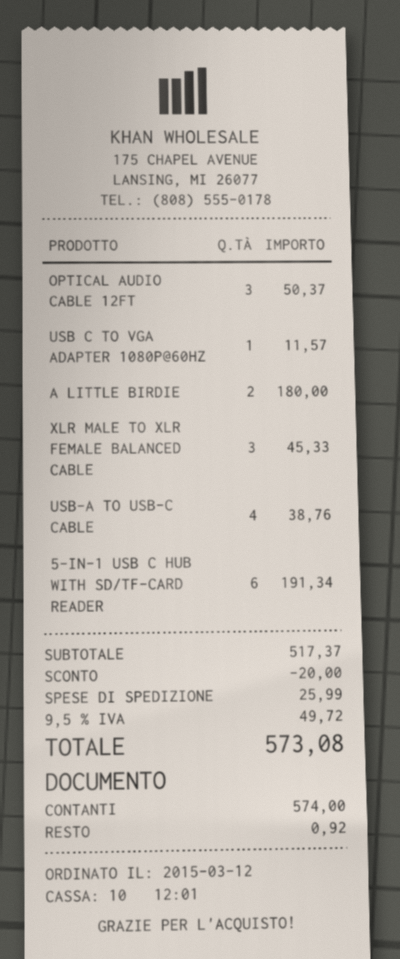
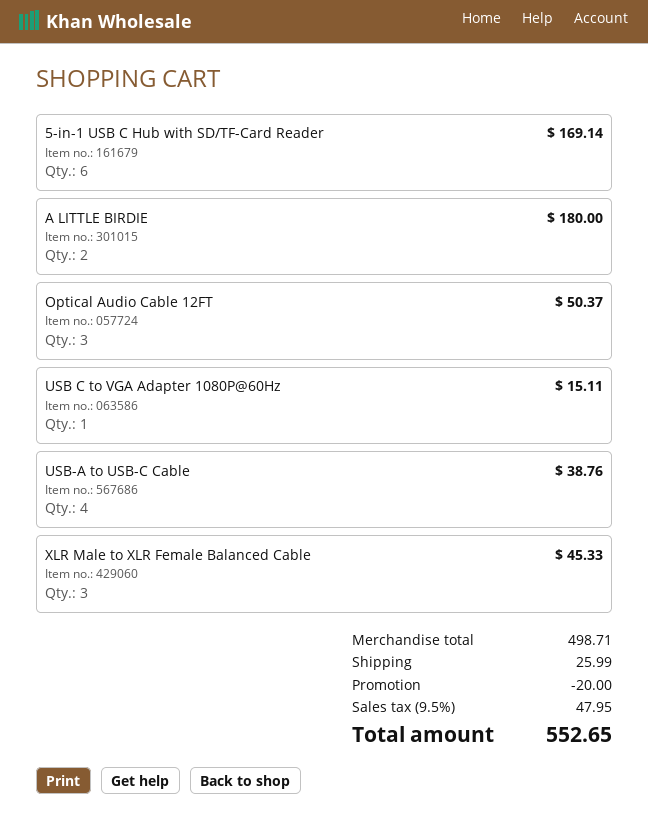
USB C TO VGA ADAPTER 1080P@60HZ: 1 for 11.57 -> 1 for 15.11
5-IN-1 USB C HUB WITH SD/TF-CARD READER: 6 for 191.34 -> 6 for 169.14
subtotal: 517.37 -> 498.71
tax: 9.5% = 49.72 -> 9.5% = 47.95
total: 573.08 -> 552.65

